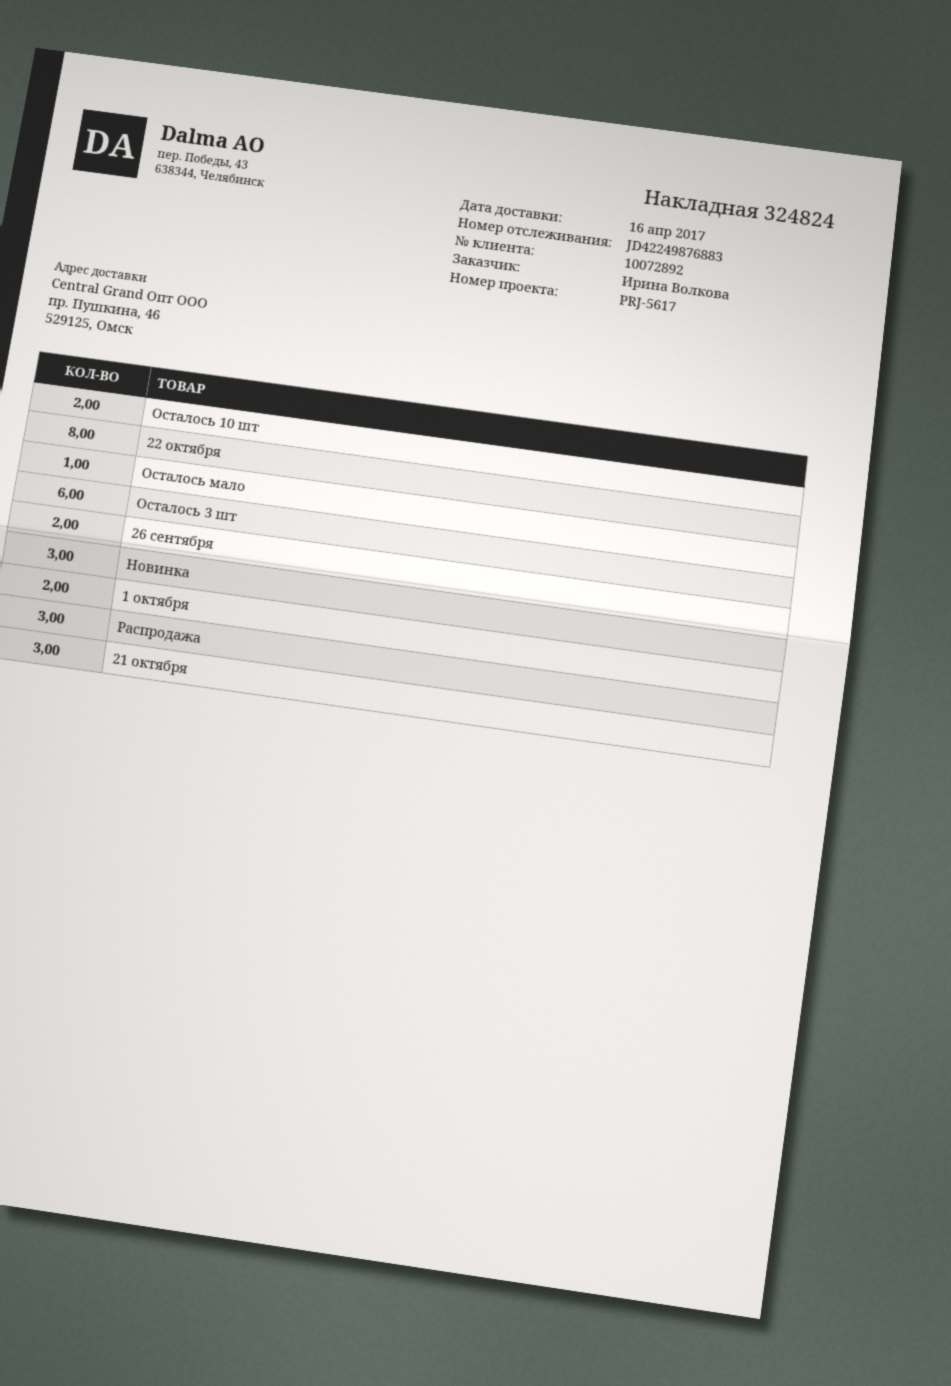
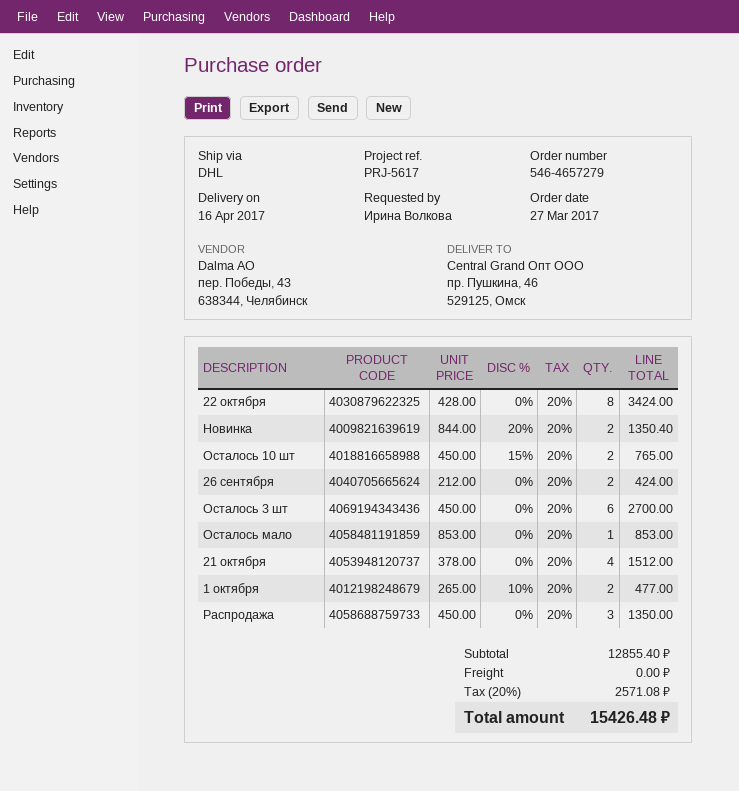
Новинка: 3 -> 2
21 октября: 3 -> 4

